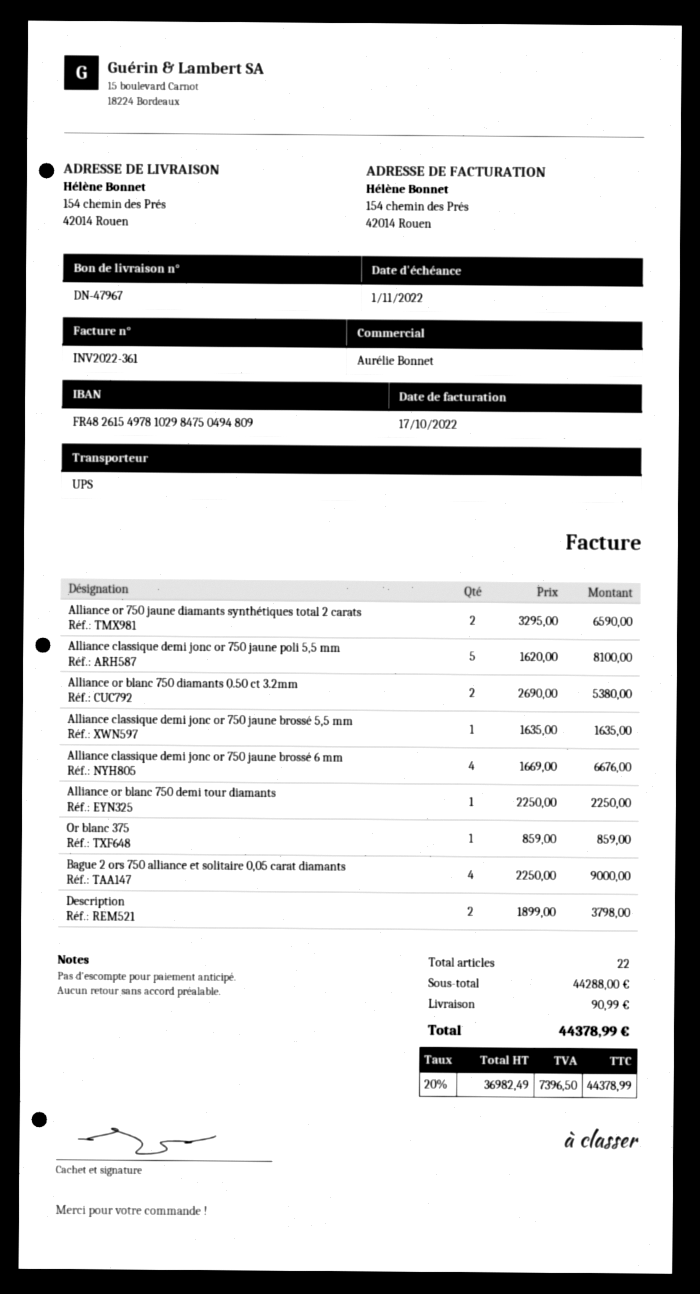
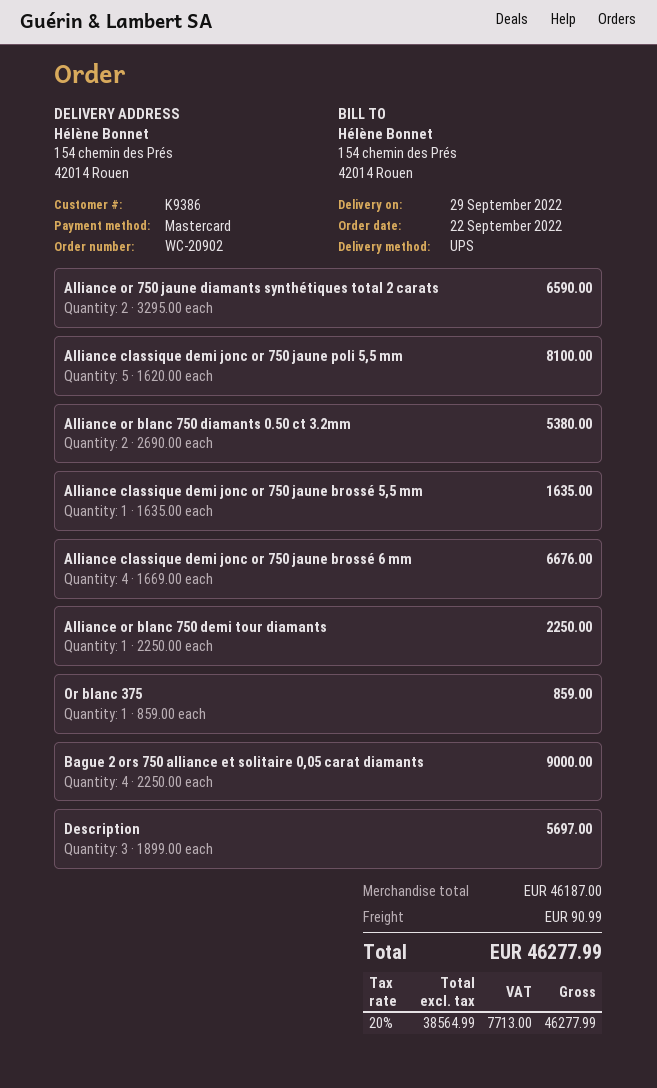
Description: 2 x 1899.00 = 3798.00 -> 3 x 1899.00 = 5697.00
subtotal: 44288.00 -> 46187.00
net: 36982.49 -> 38564.99
tax: 20% = 7396.50 -> 20% = 7713.00
total: 44378.99 -> 46277.99

